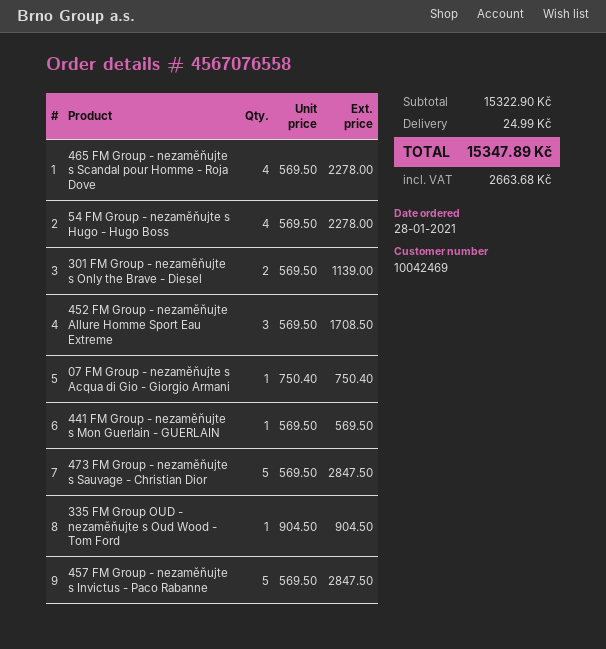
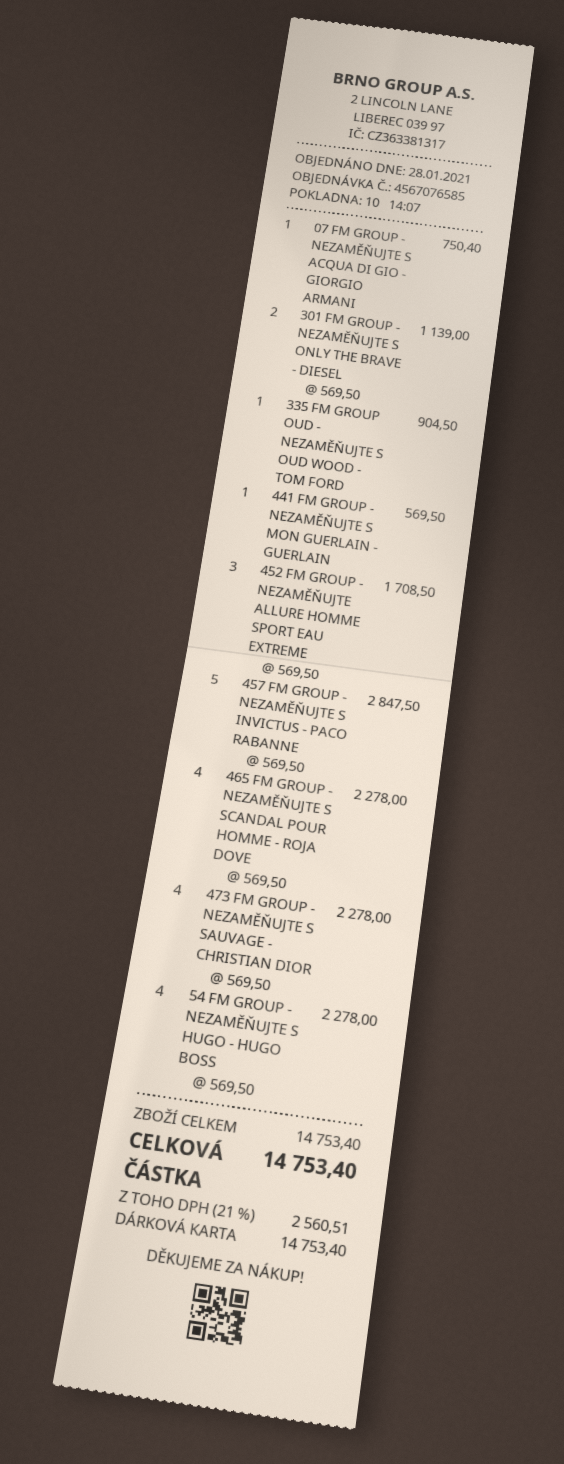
order number: 4567076558 -> 4567076585
473 FM Group - nezaměňujte s Sauvage - Christian Dior: 5 x 569.50 = 2847.50 -> 4 x 569.50 = 2278.00
subtotal: 15322.90 -> 14753.40
shipping: 24.99 -> none
tax: 2663.68 -> 2560.51
total: 15347.89 -> 14753.40

